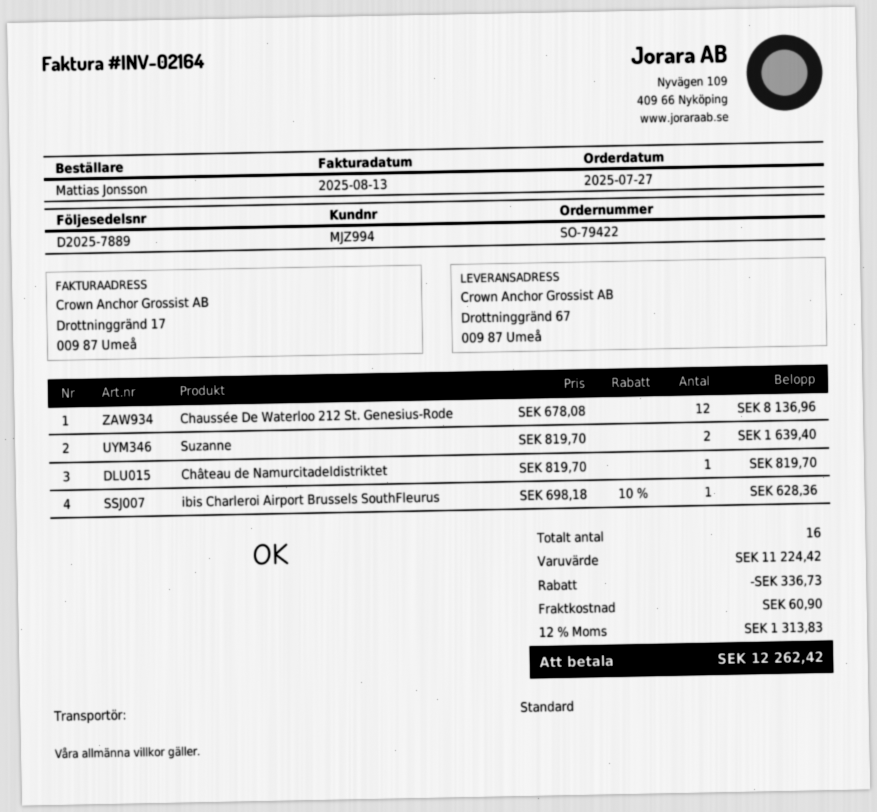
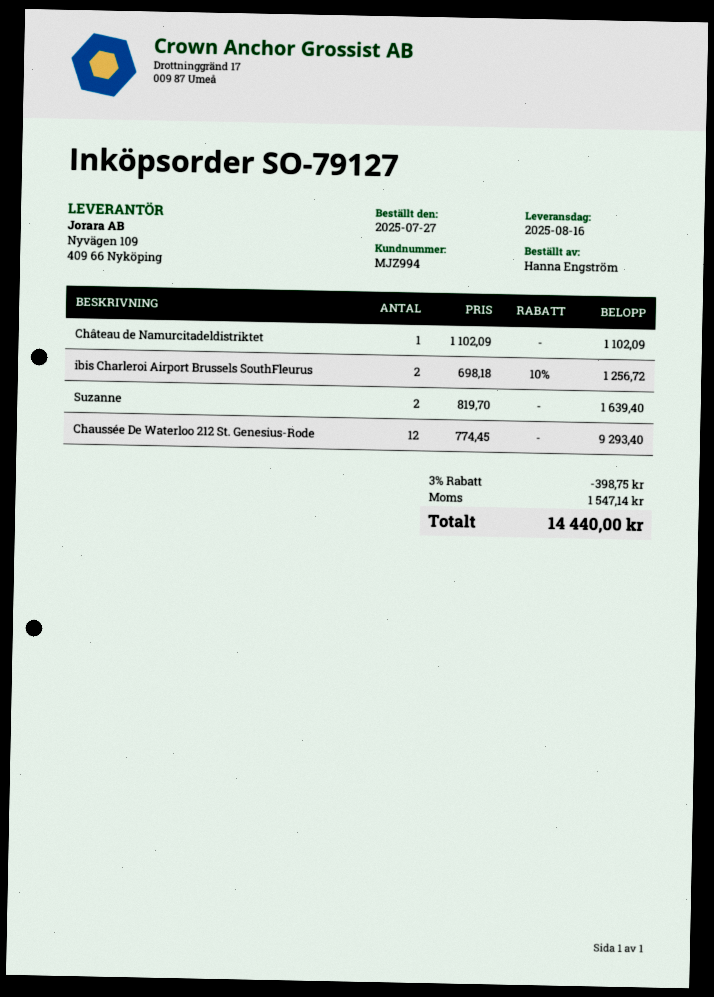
order number: SO-79422 -> SO-79127
ordered by: Mattias Jonsson -> Hanna Engström
Chaussée De Waterloo 212 St. Genesius-Rode: 12 x 678.08 = 8136.96 -> 12 x 774.45 = 9293.40
Château de Namurcitadeldistriktet: 1 x 819.70 = 819.70 -> 1 x 1102.09 = 1102.09
ibis Charleroi Airport Brussels SouthFleurus: 1 x 698.18 - 10% = 628.36 -> 2 x 698.18 - 10% = 1256.72
discount: 336.73 -> 398.75
shipping: 60.90 -> none
tax: 1313.83 -> 1547.14
total: 12262.42 -> 14440.00

